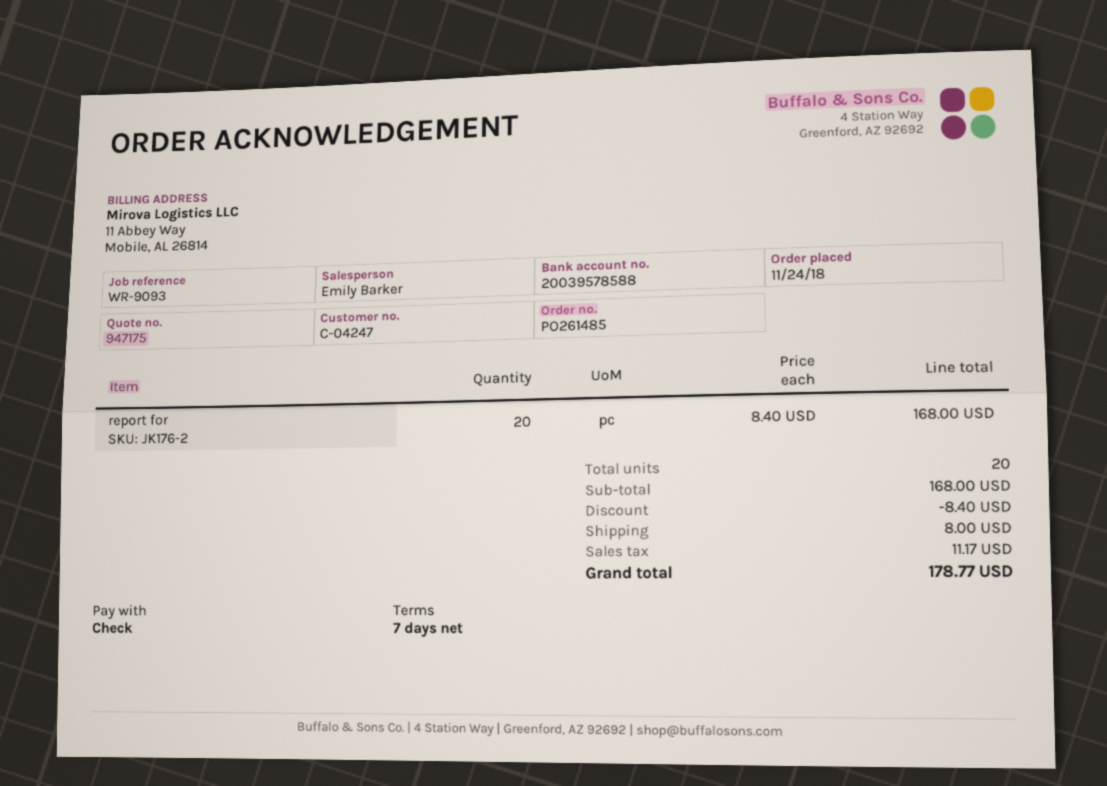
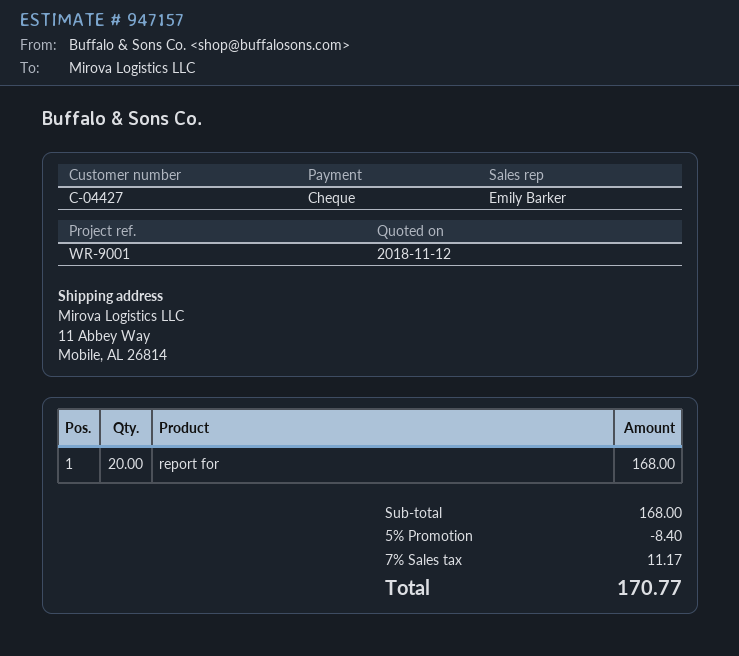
quote number: 947175 -> 947157
customer number: C-04247 -> C-04427
reference: WR-9093 -> WR-9001
shipping: 8.00 -> none
total: 178.77 -> 170.77

